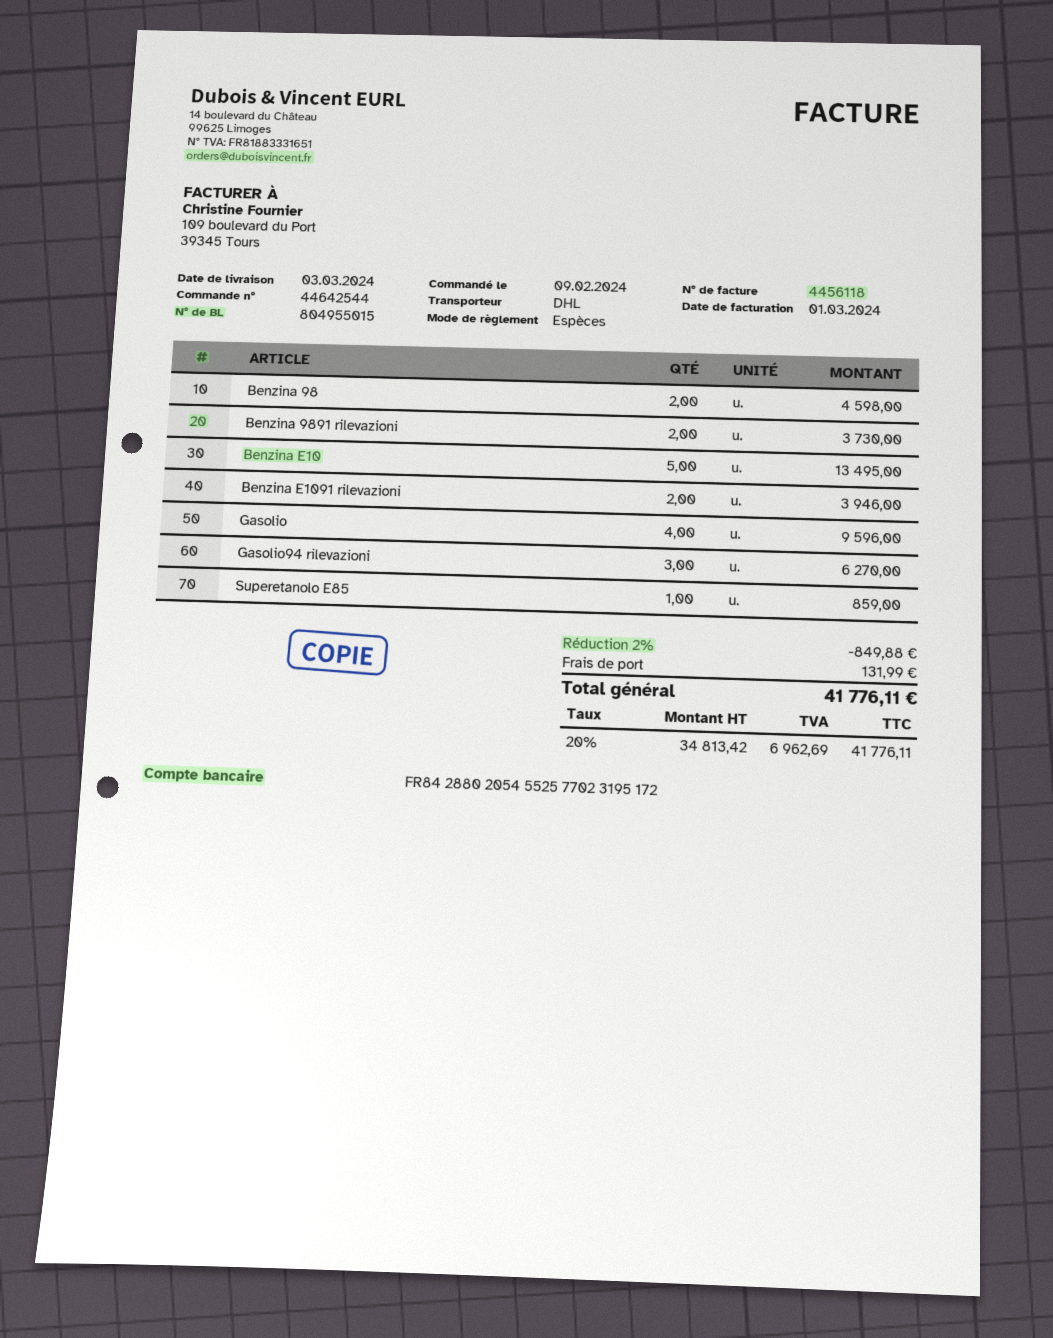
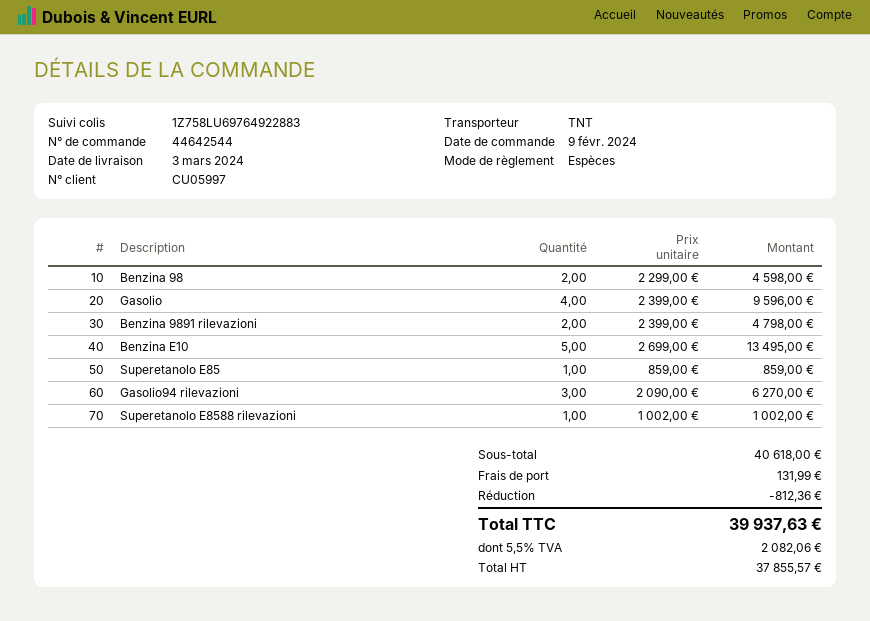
shipping method: DHL -> TNT
Benzina 9891 rilevazioni: 2 for 3730.00 -> 2 for 4798.00
Benzina E1091 rilevazioni: 2 for 3946.00 -> none
Superetanolo E8588 rilevazioni: none -> 1 for 1002.00
discount: 849.88 -> 812.36
net: 34813.42 -> 37855.57
tax: 20% = 6962.69 -> 5.5% = 2082.06
total: 41776.11 -> 39937.63

